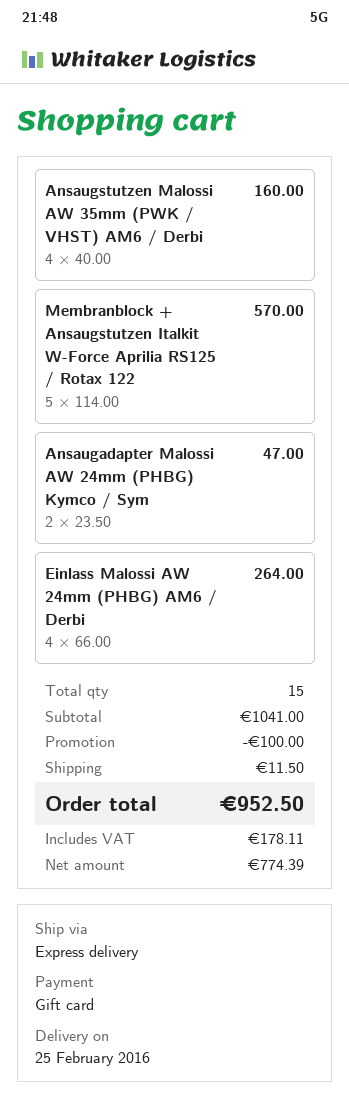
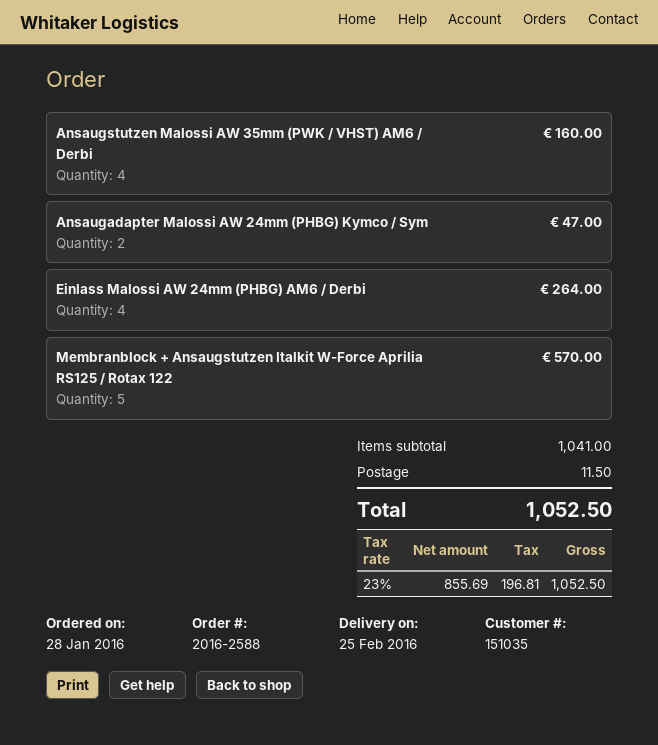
discount: 100.00 -> none
net: 774.39 -> 855.69
tax: 178.11 -> 196.81
total: 952.50 -> 1052.50

